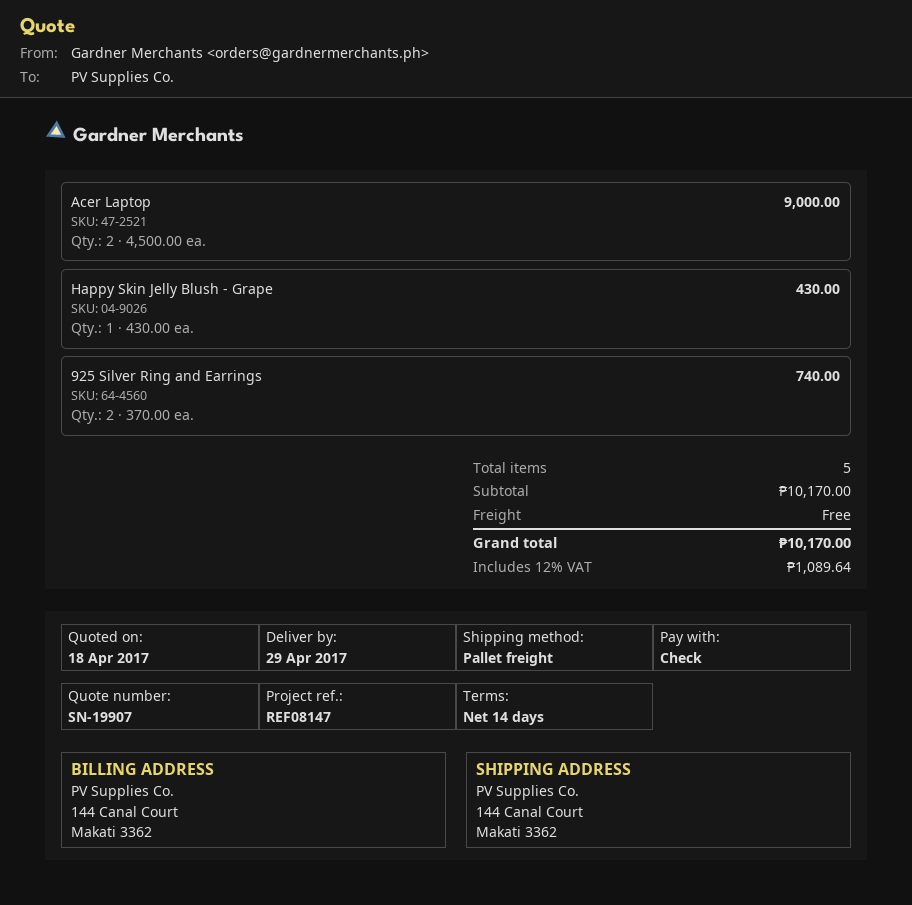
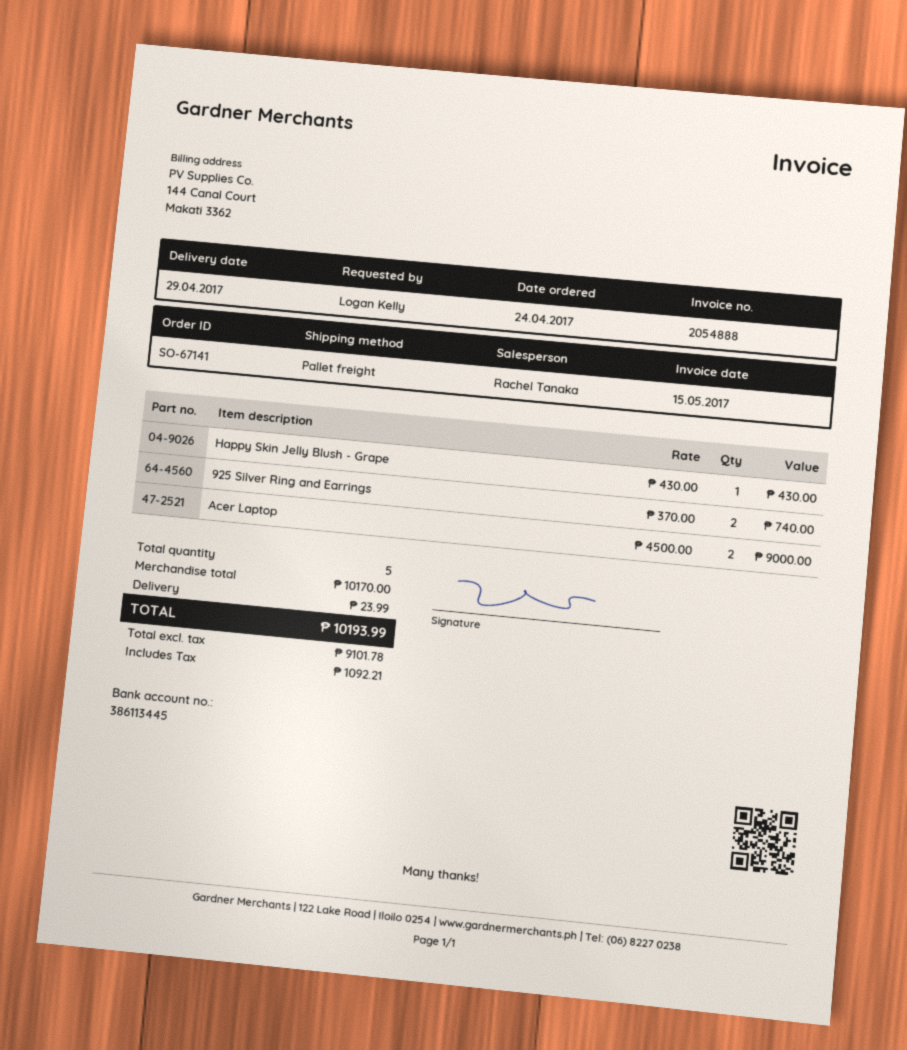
shipping: 0.00 -> 23.99
tax: 1089.64 -> 1092.21
total: 10170.00 -> 10193.99

